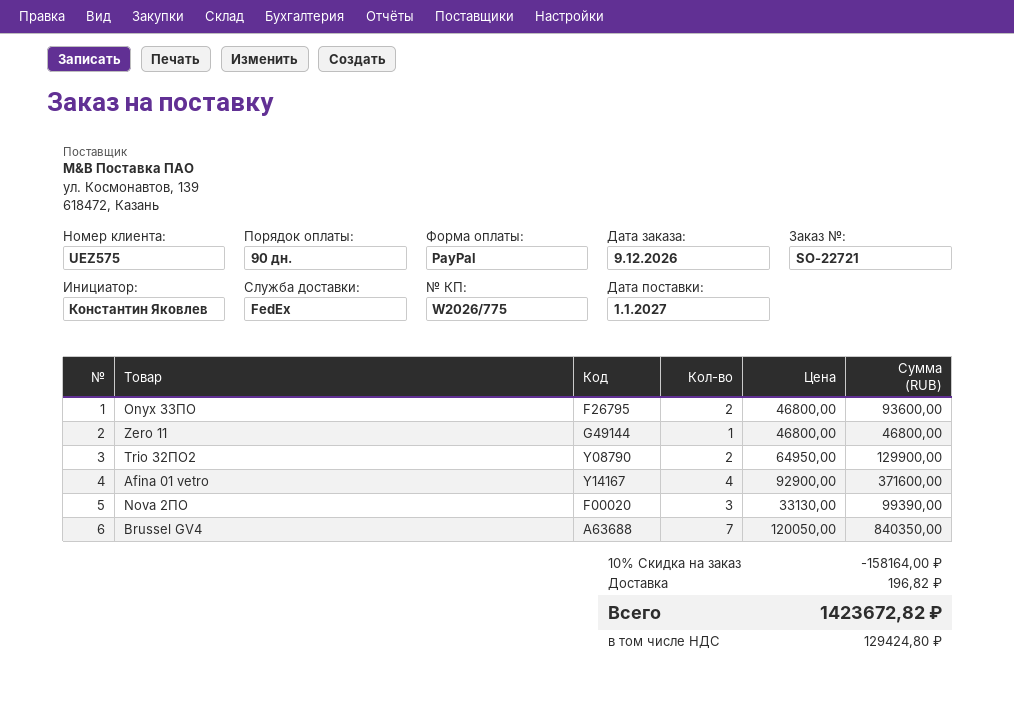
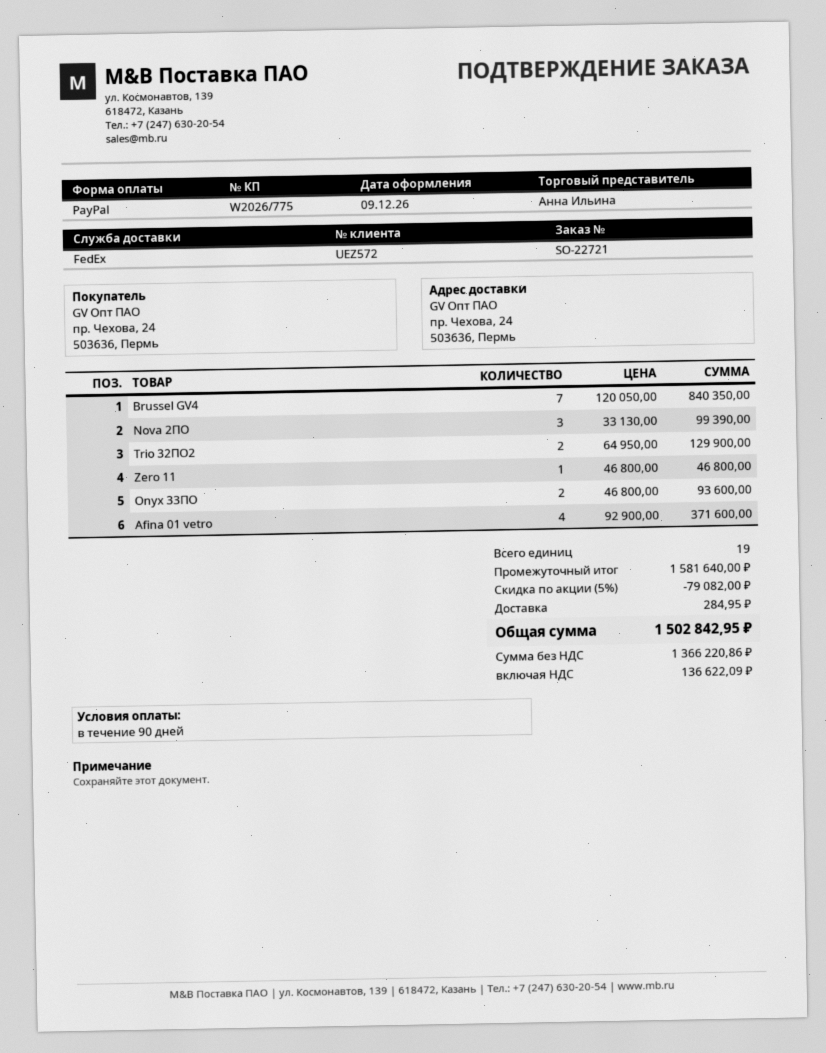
customer number: UEZ575 -> UEZ572
discount: 10% = 158164.00 -> 5% = 79082.00
shipping: 196.82 -> 284.95
tax: 129424.80 -> 136622.09
total: 1423672.82 -> 1502842.95

